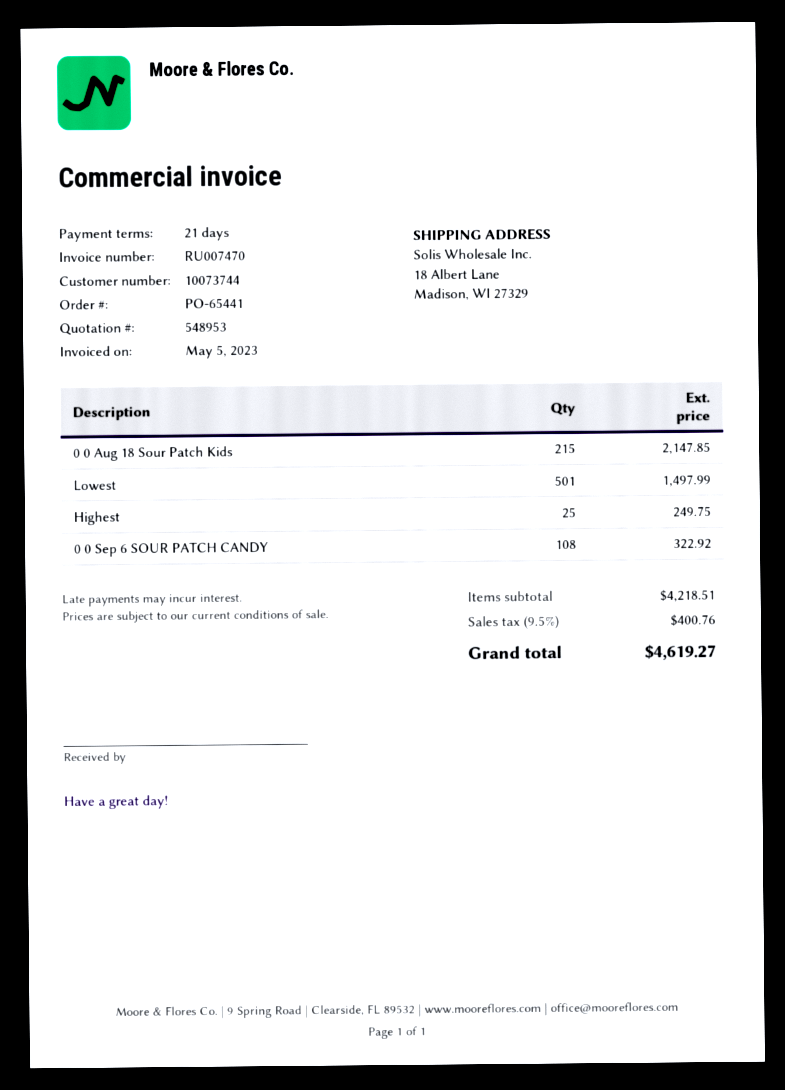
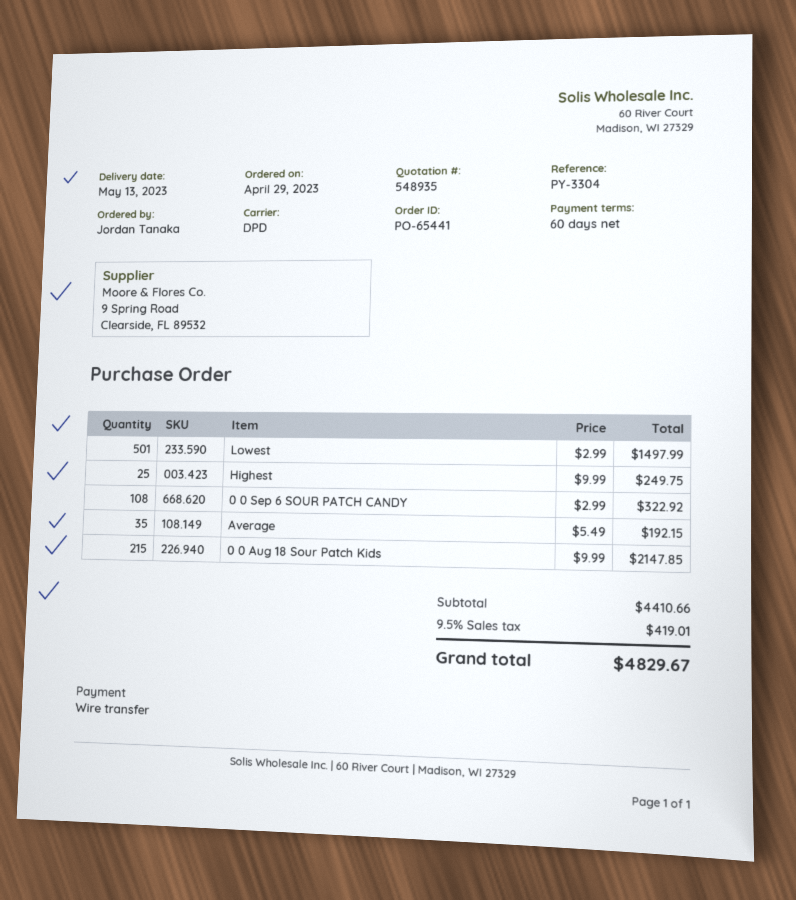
quote number: 548953 -> 548935
payment terms: 21 days -> 60 days
Average: none -> 35 for 192.15
subtotal: 4218.51 -> 4410.66
tax: 9.5% = 400.76 -> 9.5% = 419.01
total: 4619.27 -> 4829.67

